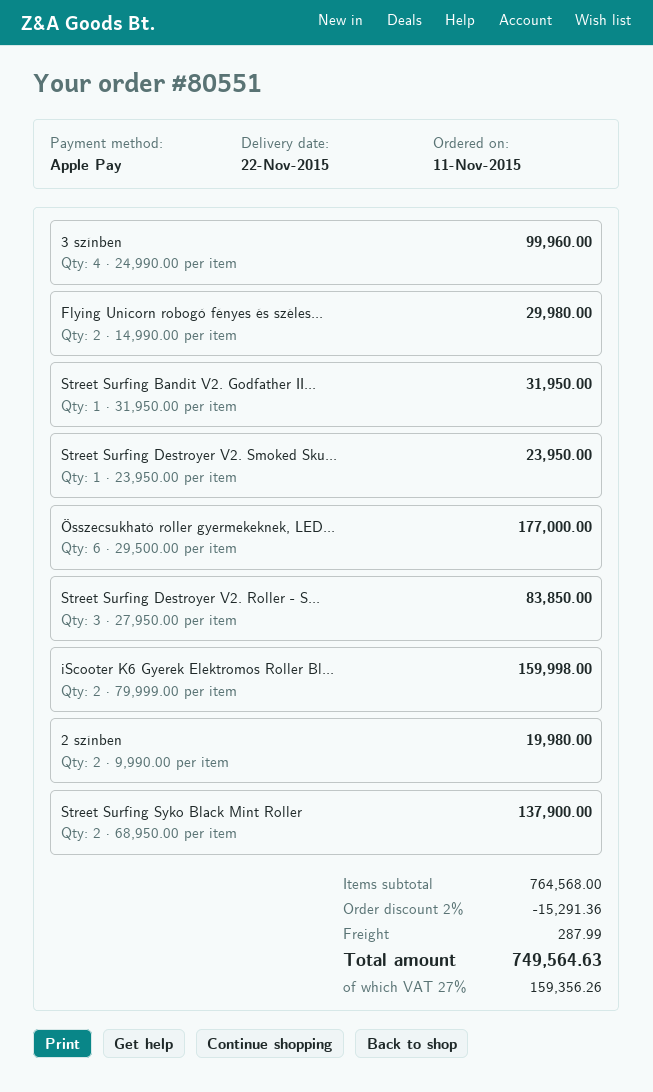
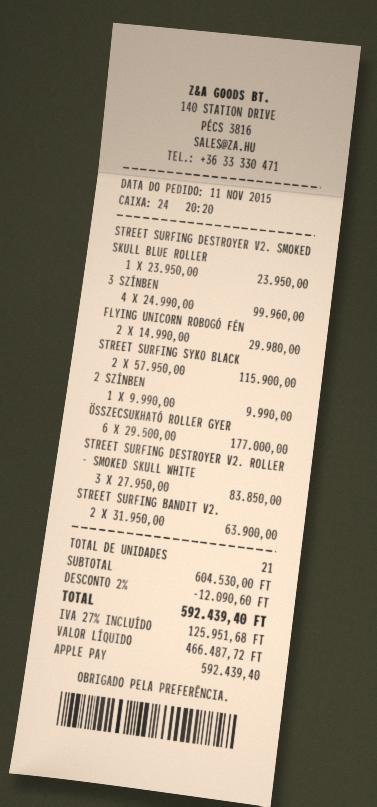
Street Surfing Bandit V2. Godfather II...: 1 x 31950.00 = 31950.00 -> 2 x 31950.00 = 63900.00
iScooter K6 Gyerek Elektromos Roller Bl...: 2 x 79999.00 = 159998.00 -> none
2 színben: 2 x 9990.00 = 19980.00 -> 1 x 9990.00 = 9990.00
Street Surfing Syko Black Mint Roller: 2 x 68950.00 = 137900.00 -> 2 x 57950.00 = 115900.00
subtotal: 764568.00 -> 604530.00
discount: 2% = 15291.36 -> 2% = 12090.60
shipping: 287.99 -> none
tax: 27% = 159356.26 -> 27% = 125951.68
total: 749564.63 -> 592439.40

